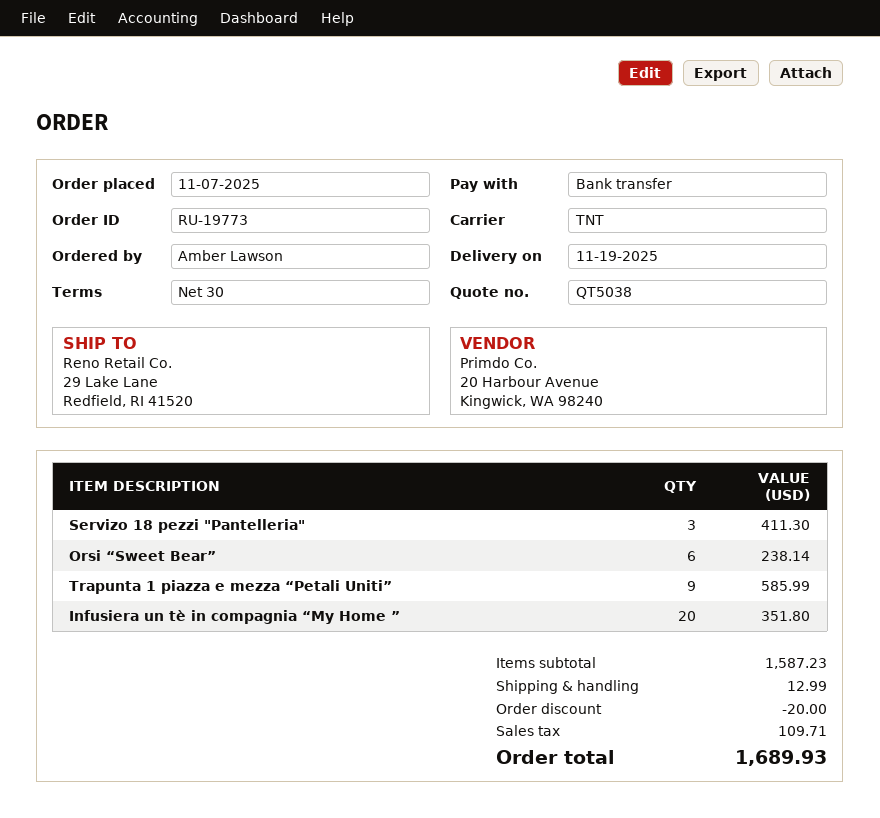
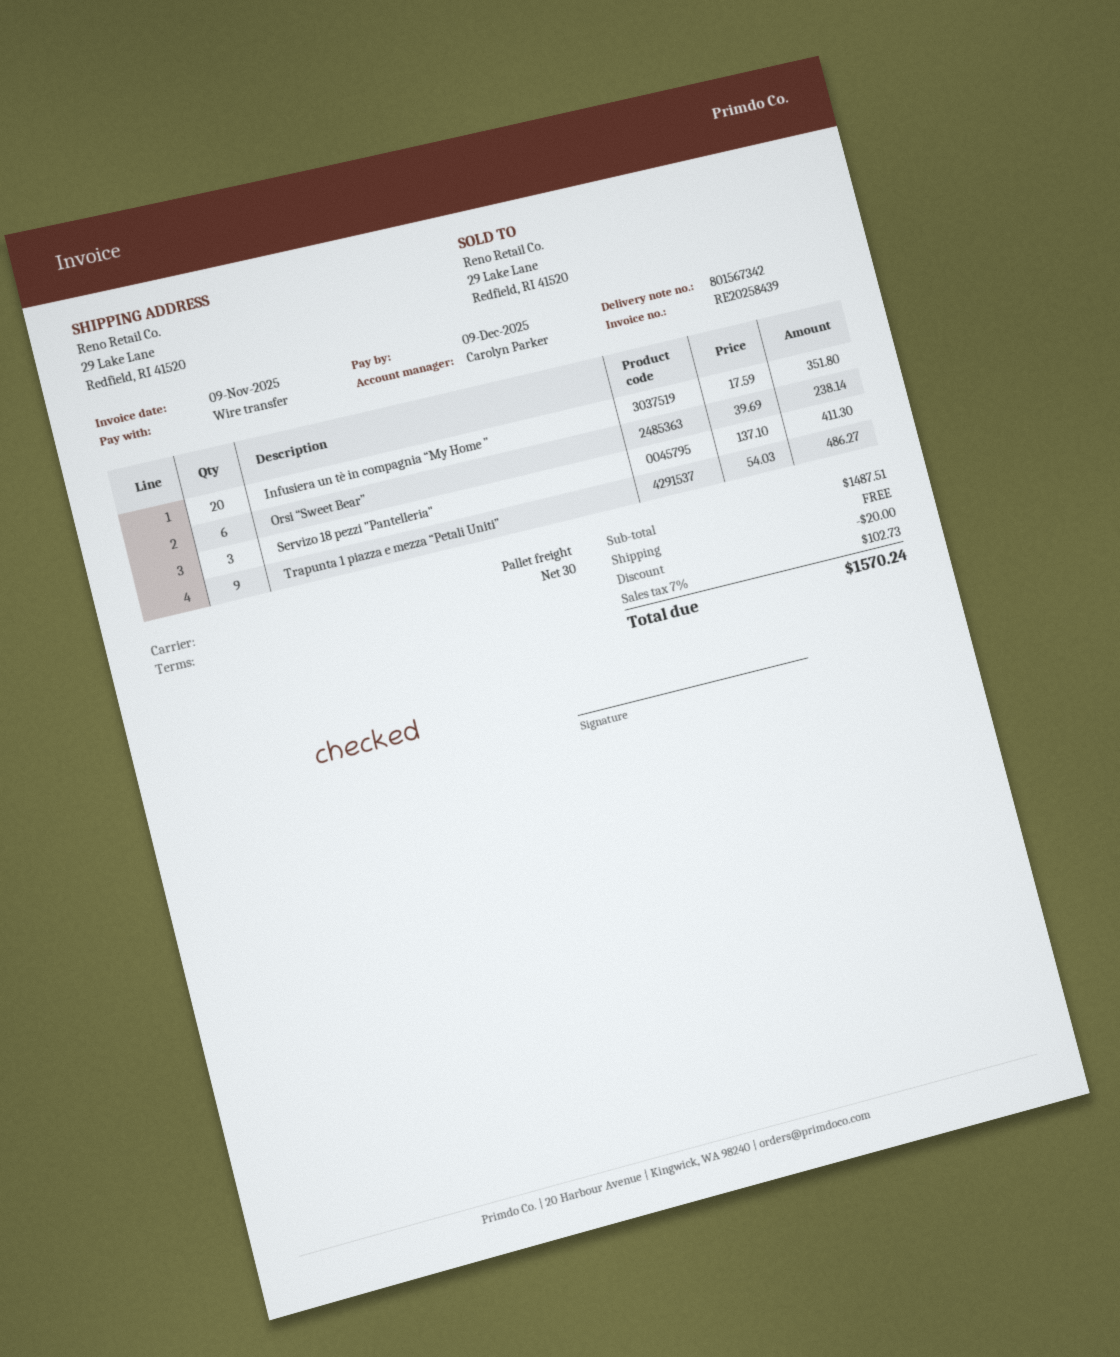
shipping method: TNT -> pallet freight
Trapunta 1 piazza e mezza “Petali Uniti”: 9 for 585.99 -> 9 for 486.27
subtotal: 1587.23 -> 1487.51
shipping: 12.99 -> 0.00
tax: 109.71 -> 102.73
total: 1689.93 -> 1570.24

